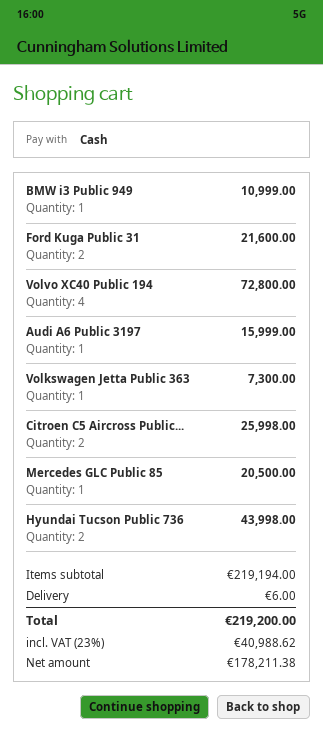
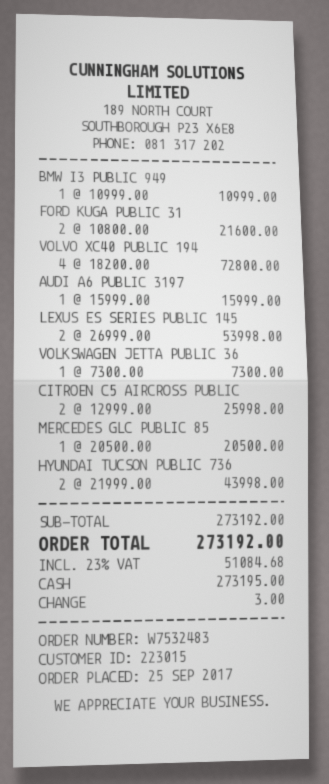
LEXUS ES SERIES PUBLIC 145: none -> 2 for 53998.00
subtotal: 219194.00 -> 273192.00
shipping: 6.00 -> none
tax: 23% = 40988.62 -> 23% = 51084.68
total: 219200.00 -> 273192.00

